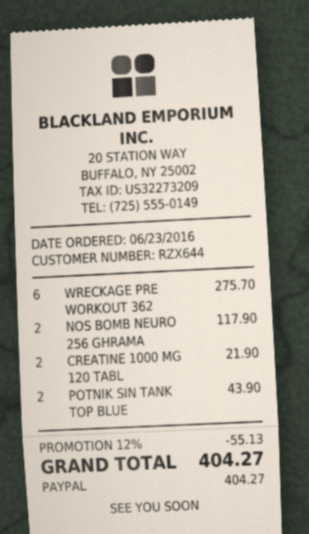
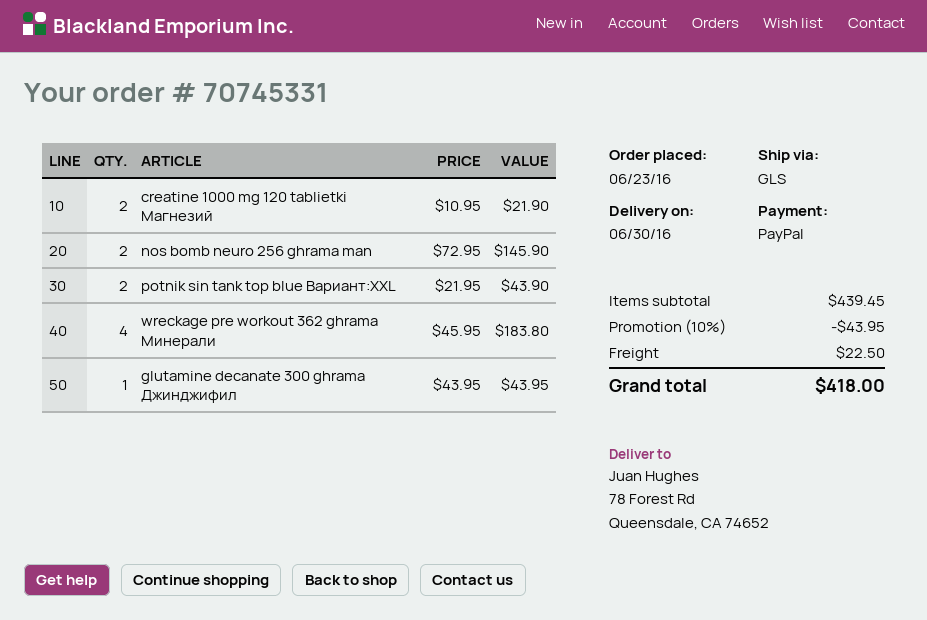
WRECKAGE PRE WORKOUT 362: 6 for 275.70 -> 4 for 183.80
NOS BOMB NEURO 256 GHRAMA: 2 for 117.90 -> 2 for 145.90
glutamine decanate 300 ghrama Джинджифил: none -> 1 for 43.95
discount: 12% = 55.13 -> 10% = 43.95
shipping: none -> 22.50
total: 404.27 -> 418.00

